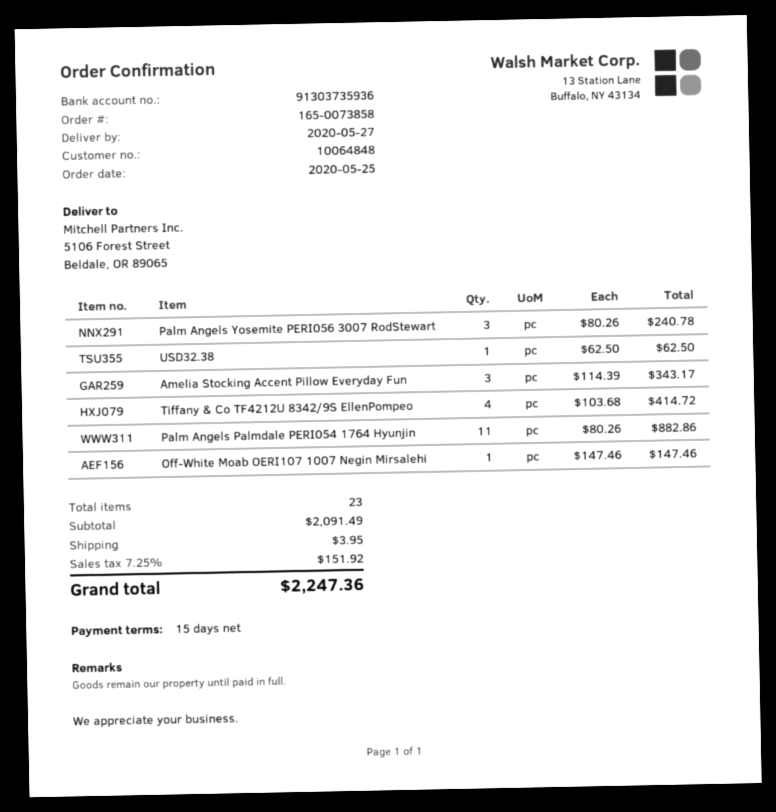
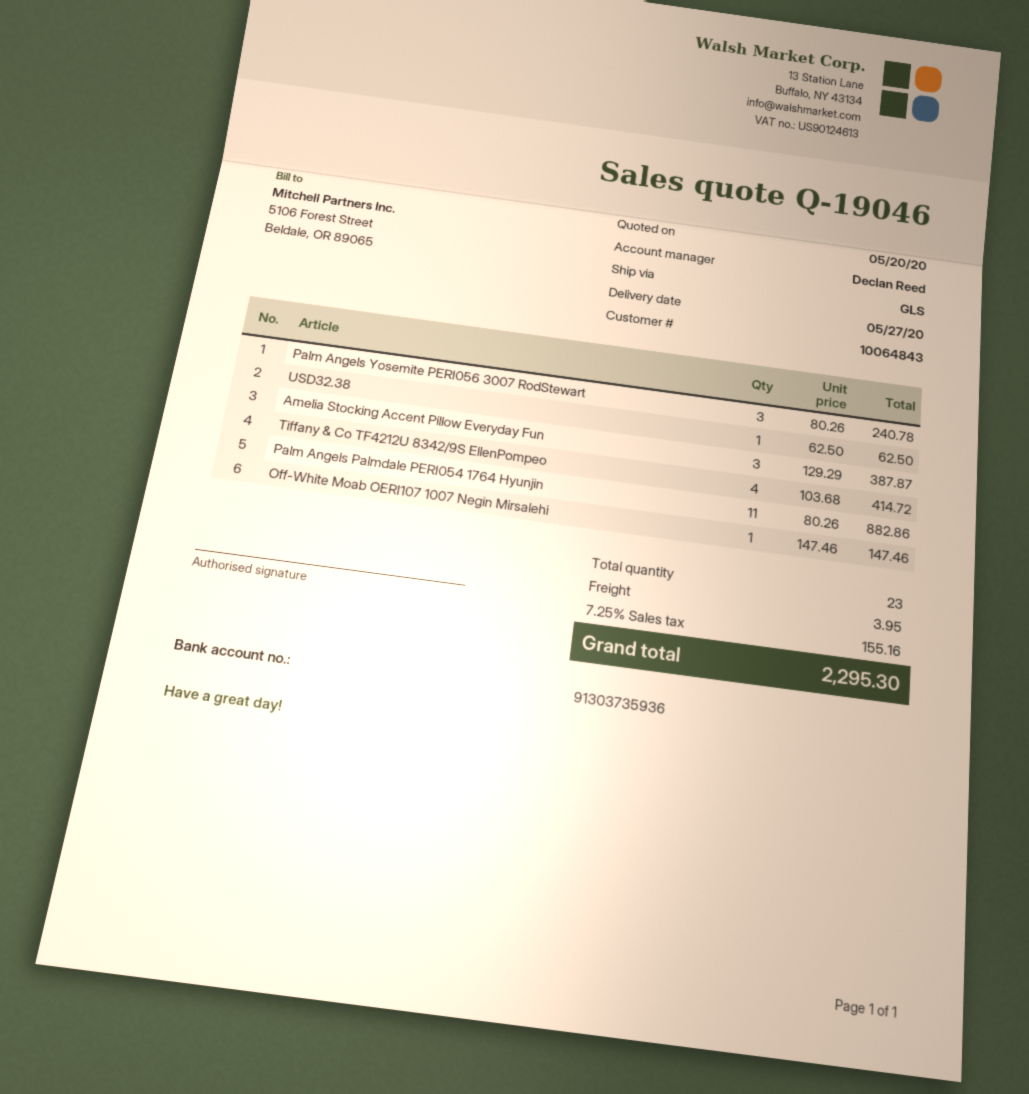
customer number: 10064848 -> 10064843
Amelia Stocking Accent Pillow Everyday Fun: 3 x 114.39 = 343.17 -> 3 x 129.29 = 387.87
tax: 7.25% = 151.92 -> 7.25% = 155.16
total: 2247.36 -> 2295.30

